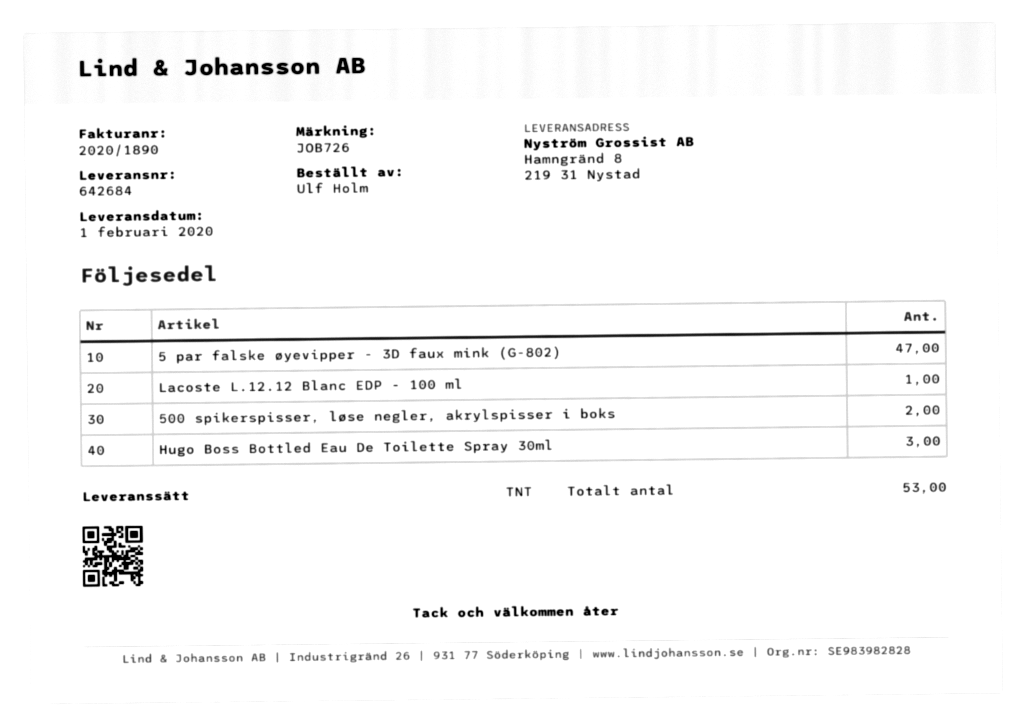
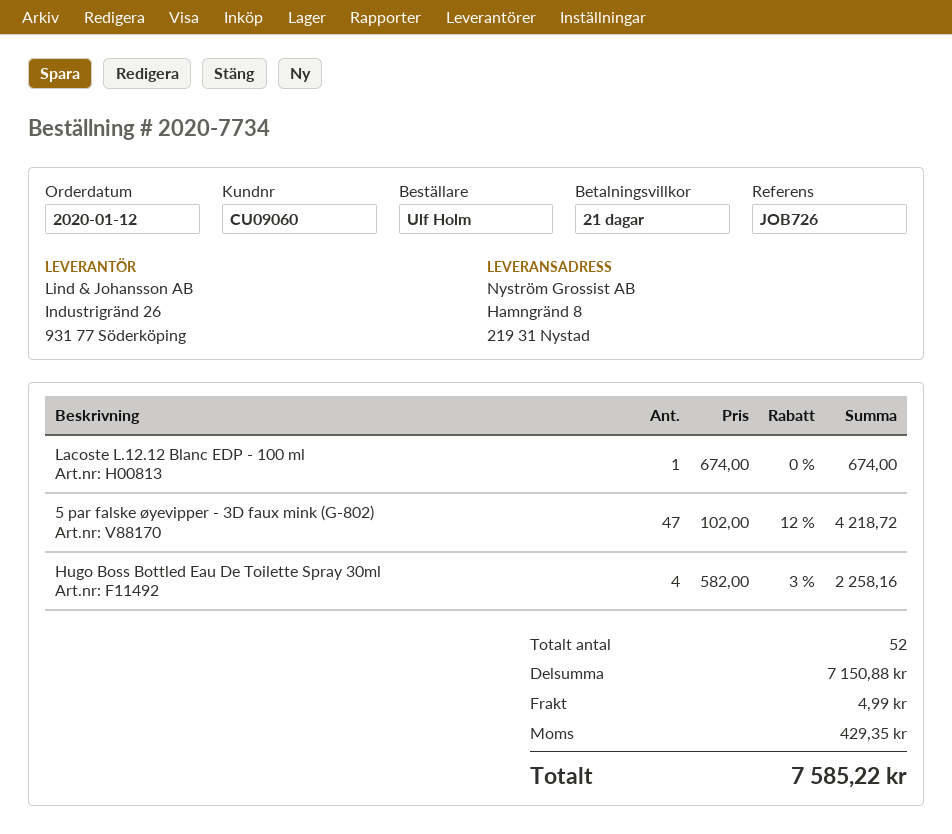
500 spikerspisser, løse negler, akrylspisser i boks: 2 -> none
Hugo Boss Bottled Eau De Toilette Spray 30ml: 3 -> 4
total quantity: 53 -> 52

